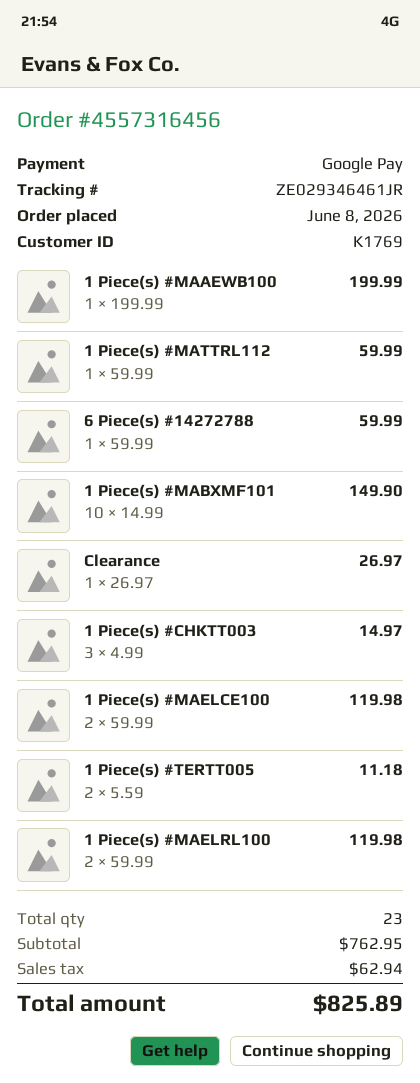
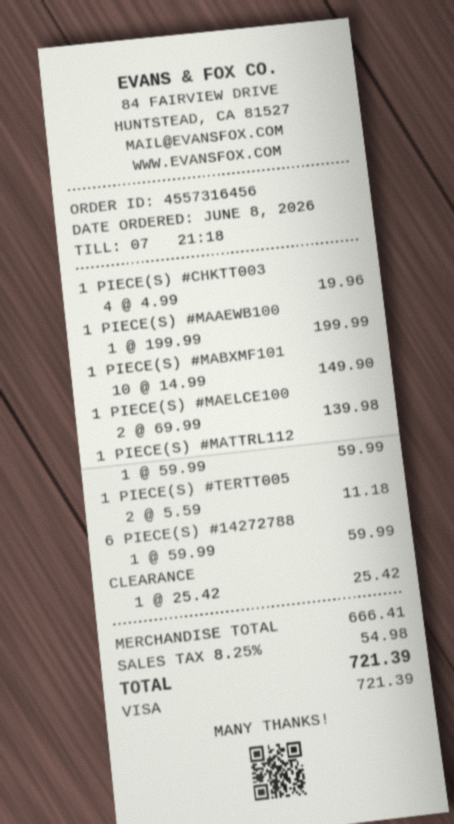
payment method: Google Pay -> Visa
Clearance: 1 x 26.97 = 26.97 -> 1 x 25.42 = 25.42
1 Piece(s) #CHKTT003: 3 x 4.99 = 14.97 -> 4 x 4.99 = 19.96
1 Piece(s) #MAELCE100: 2 x 59.99 = 119.98 -> 2 x 69.99 = 139.98
1 Piece(s) #MAELRL100: 2 x 59.99 = 119.98 -> none
subtotal: 762.95 -> 666.41
tax: 62.94 -> 54.98
total: 825.89 -> 721.39

